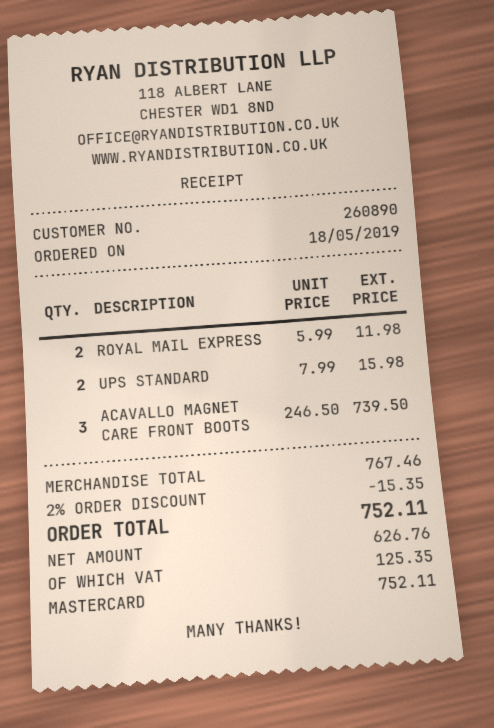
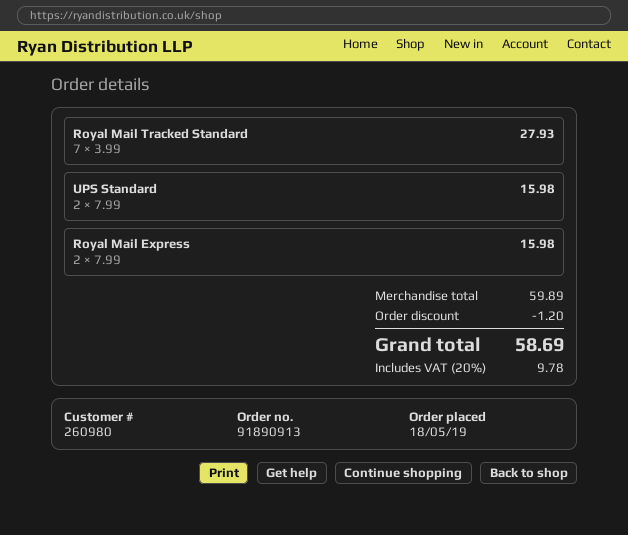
customer number: 260890 -> 260980
ROYAL MAIL EXPRESS: 2 x 5.99 = 11.98 -> 2 x 7.99 = 15.98
ACAVALLO MAGNET CARE FRONT BOOTS: 3 x 246.50 = 739.50 -> none
Royal Mail Tracked Standard: none -> 7 x 3.99 = 27.93
subtotal: 767.46 -> 59.89
discount: 15.35 -> 1.20
tax: 125.35 -> 9.78
total: 752.11 -> 58.69

